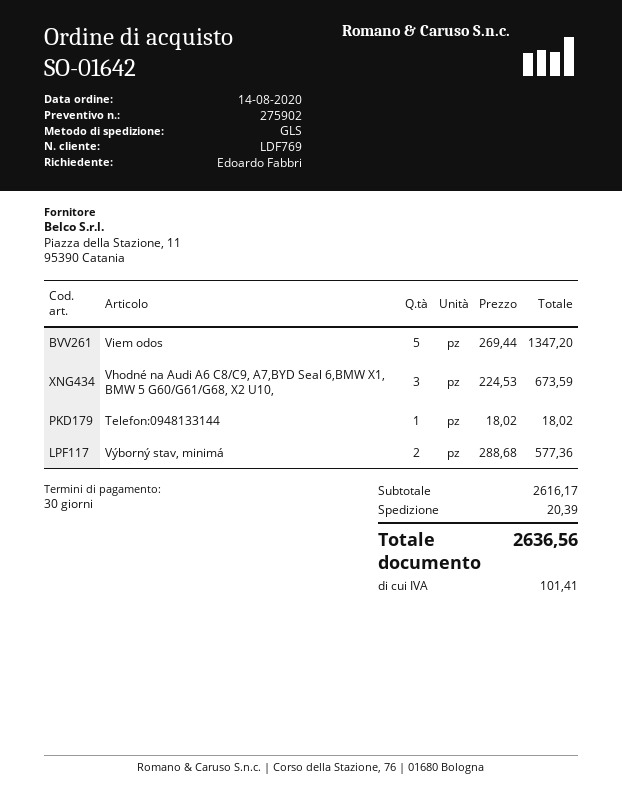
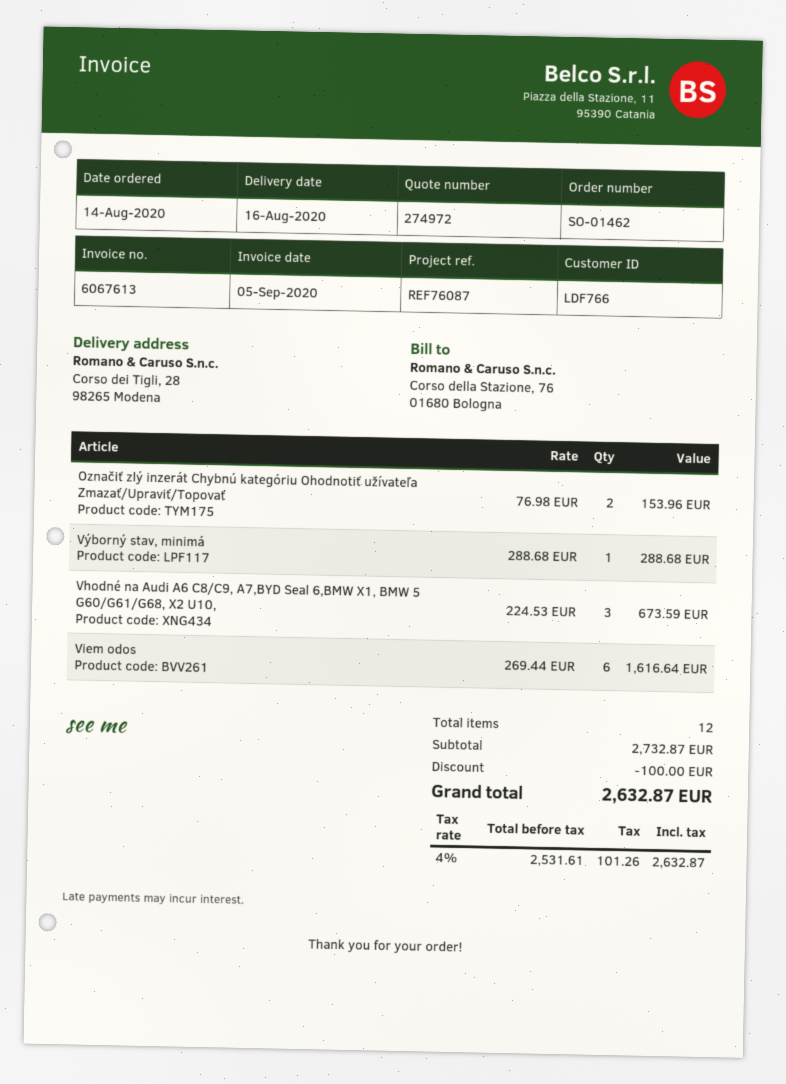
quote number: 275902 -> 274972
order number: SO-01642 -> SO-01462
customer number: LDF769 -> LDF766
Viem odos: 5 x 269.44 = 1347.20 -> 6 x 269.44 = 1616.64
Telefon:0948133144: 1 x 18.02 = 18.02 -> none
Výborný stav, minimá: 2 x 288.68 = 577.36 -> 1 x 288.68 = 288.68
Označiť zlý inzerát Chybnú kategóriu Ohodnotiť užívateľa Zmazať/Upraviť/Topovať: none -> 2 x 76.98 = 153.96
subtotal: 2616.17 -> 2732.87
discount: none -> 100.00
shipping: 20.39 -> none
tax: 101.41 -> 101.26
total: 2636.56 -> 2632.87

